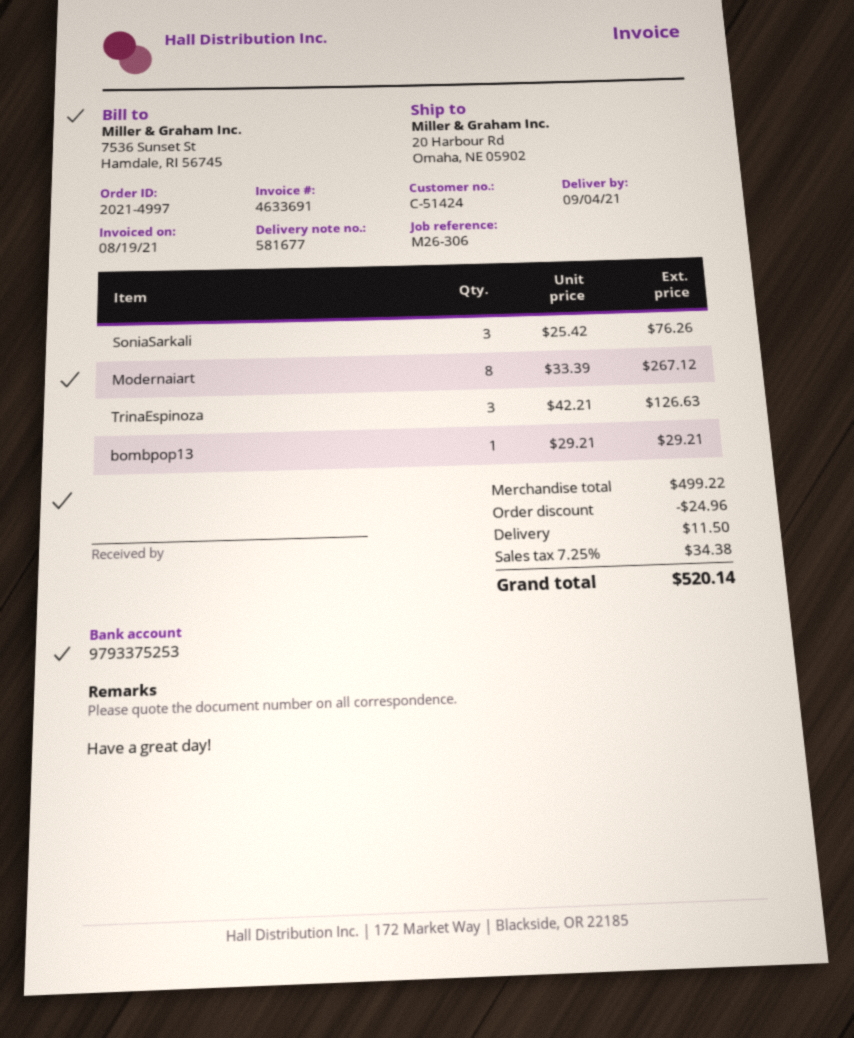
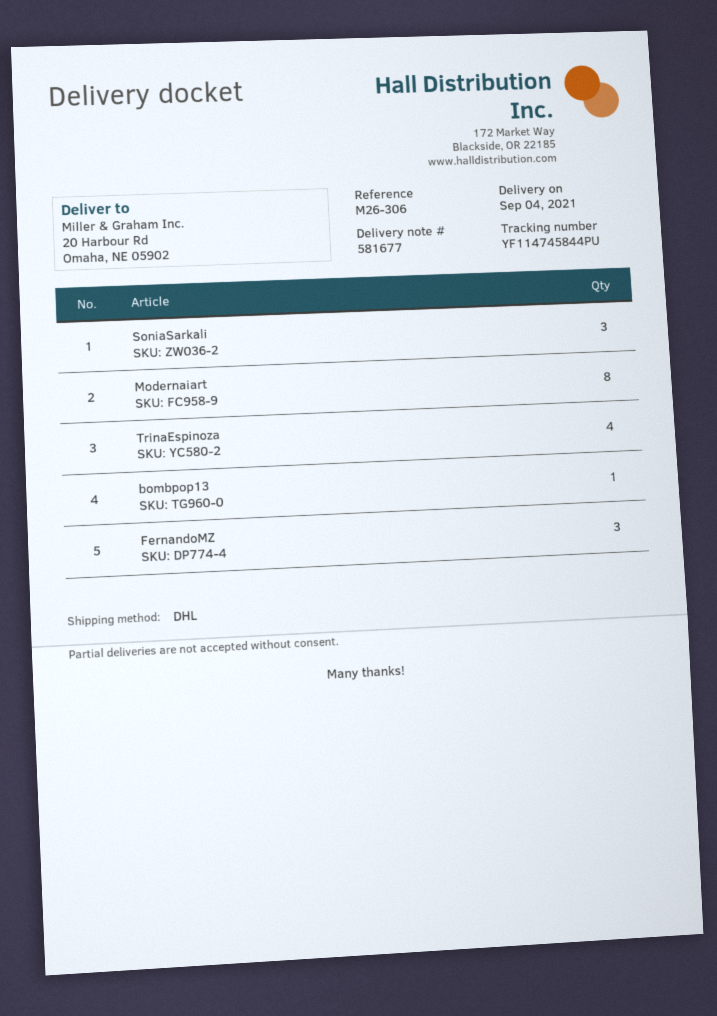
TrinaEspinoza: 3 -> 4
FernandoMZ: none -> 3

